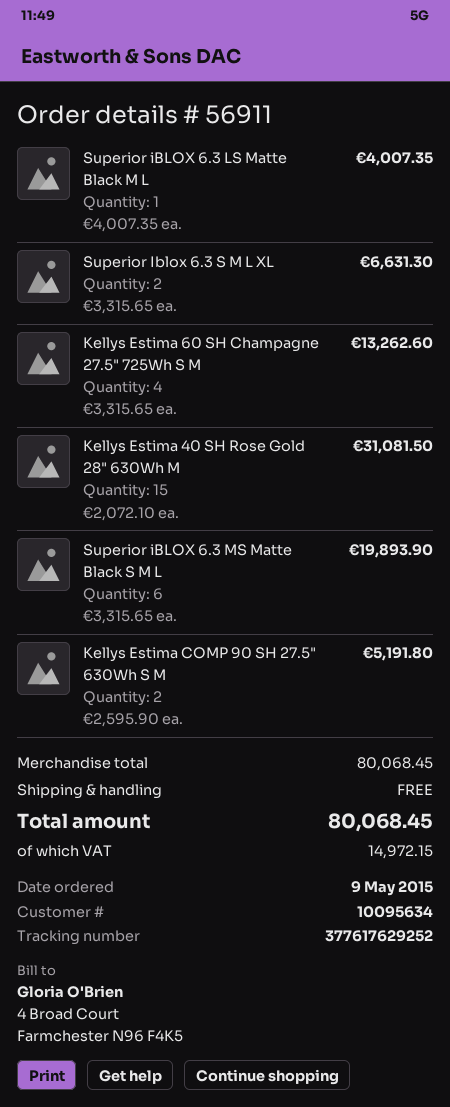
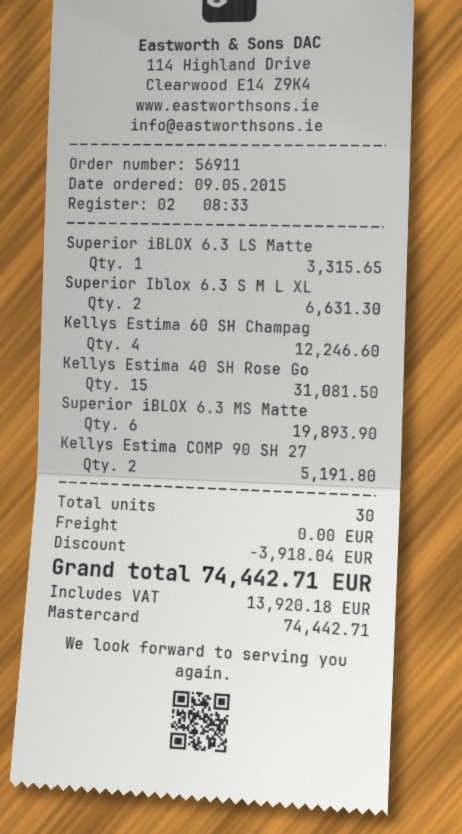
Superior iBLOX 6.3 LS Matte Black M L: 1 for 4007.35 -> 1 for 3315.65
Kellys Estima 60 SH Champagne 27.5" 725Wh S M: 4 for 13262.60 -> 4 for 12246.60
discount: none -> 3918.04
tax: 14972.15 -> 13920.18
total: 80068.45 -> 74442.71

